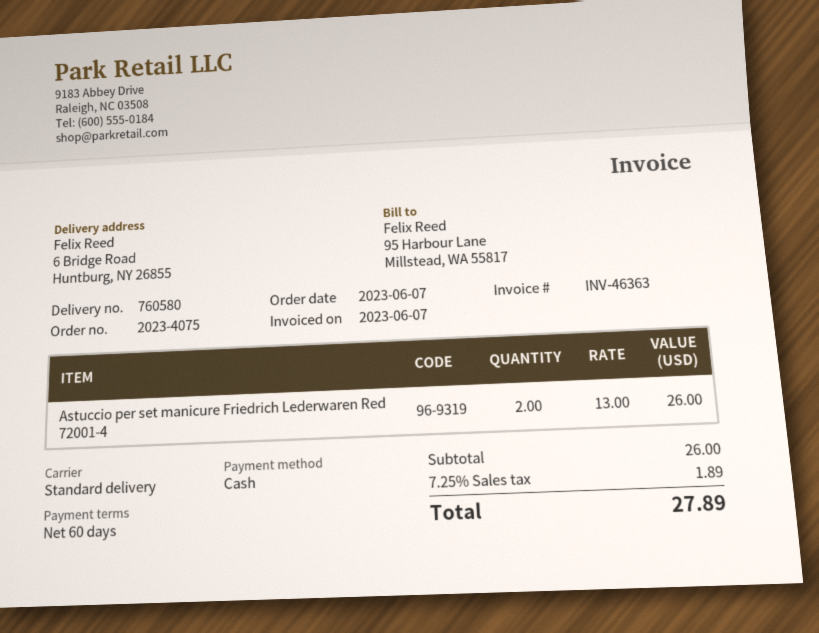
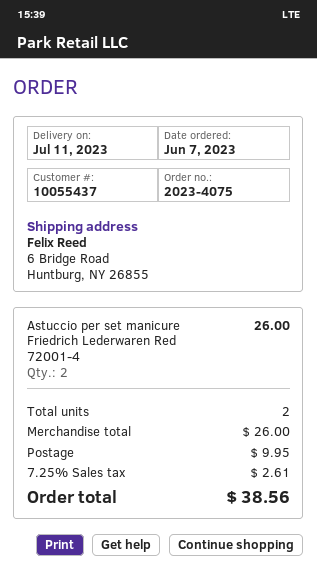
shipping: none -> 9.95
tax: 7.25% = 1.89 -> 7.25% = 2.61
total: 27.89 -> 38.56

